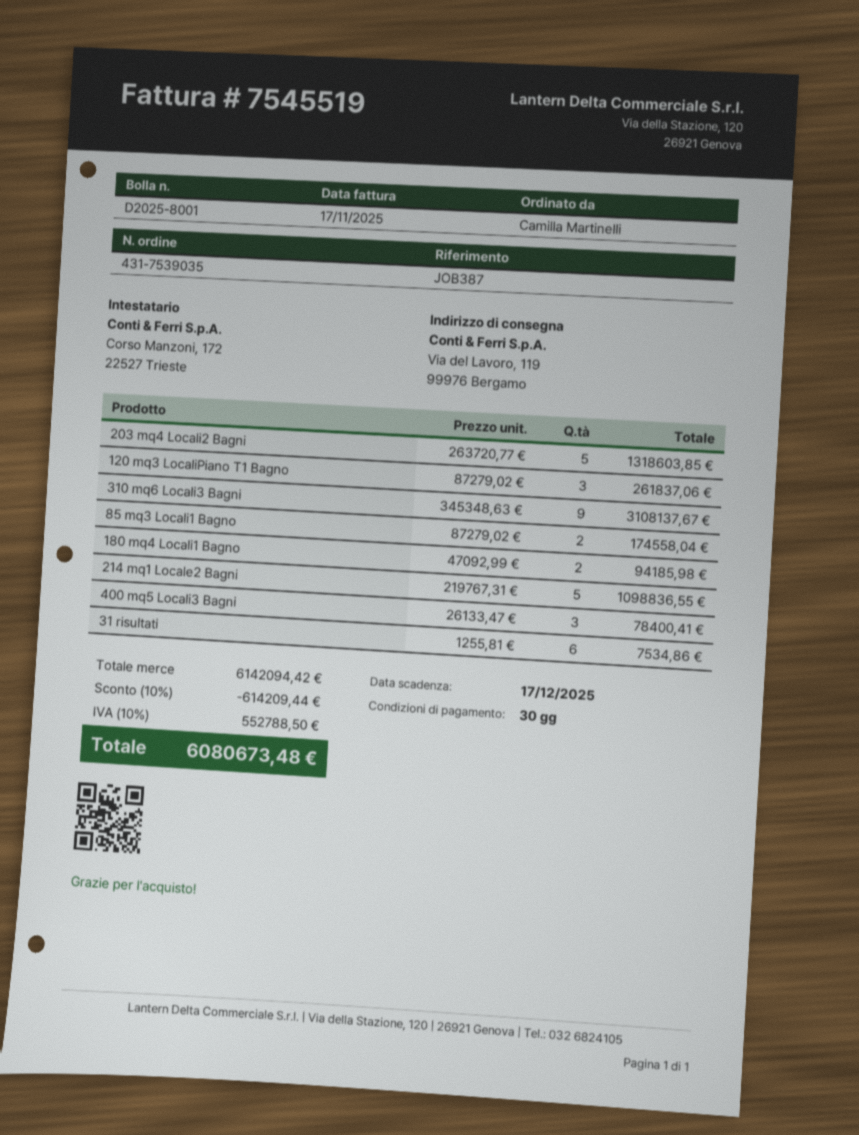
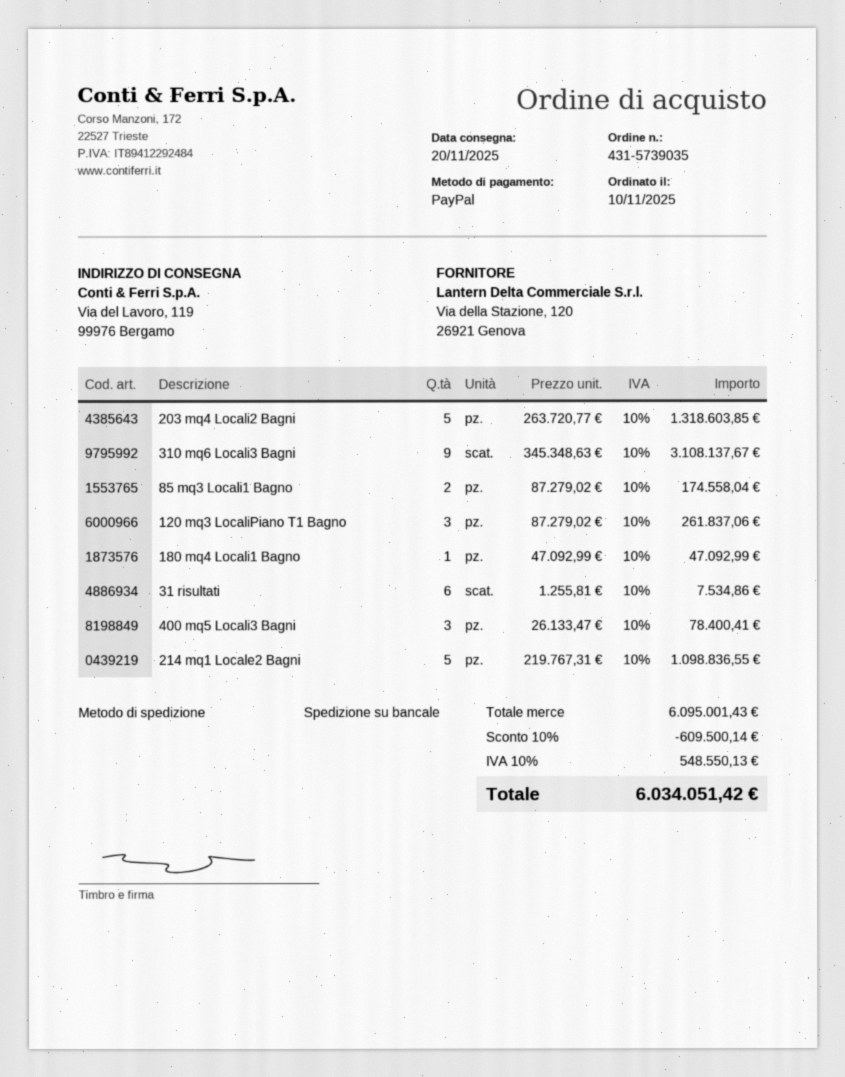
order number: 431-7539035 -> 431-5739035
180 mq4 Locali1 Bagno: 2 x 47092.99 = 94185.98 -> 1 x 47092.99 = 47092.99
subtotal: 6142094.42 -> 6095001.43
discount: 10% = 614209.44 -> 10% = 609500.14
tax: 10% = 552788.50 -> 10% = 548550.13
total: 6080673.48 -> 6034051.42

